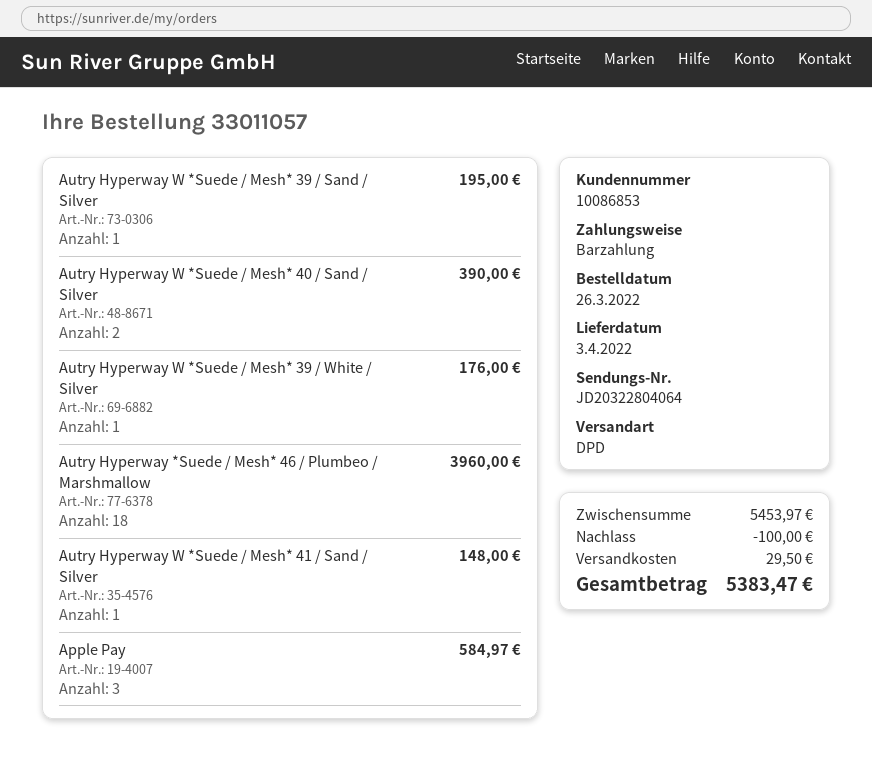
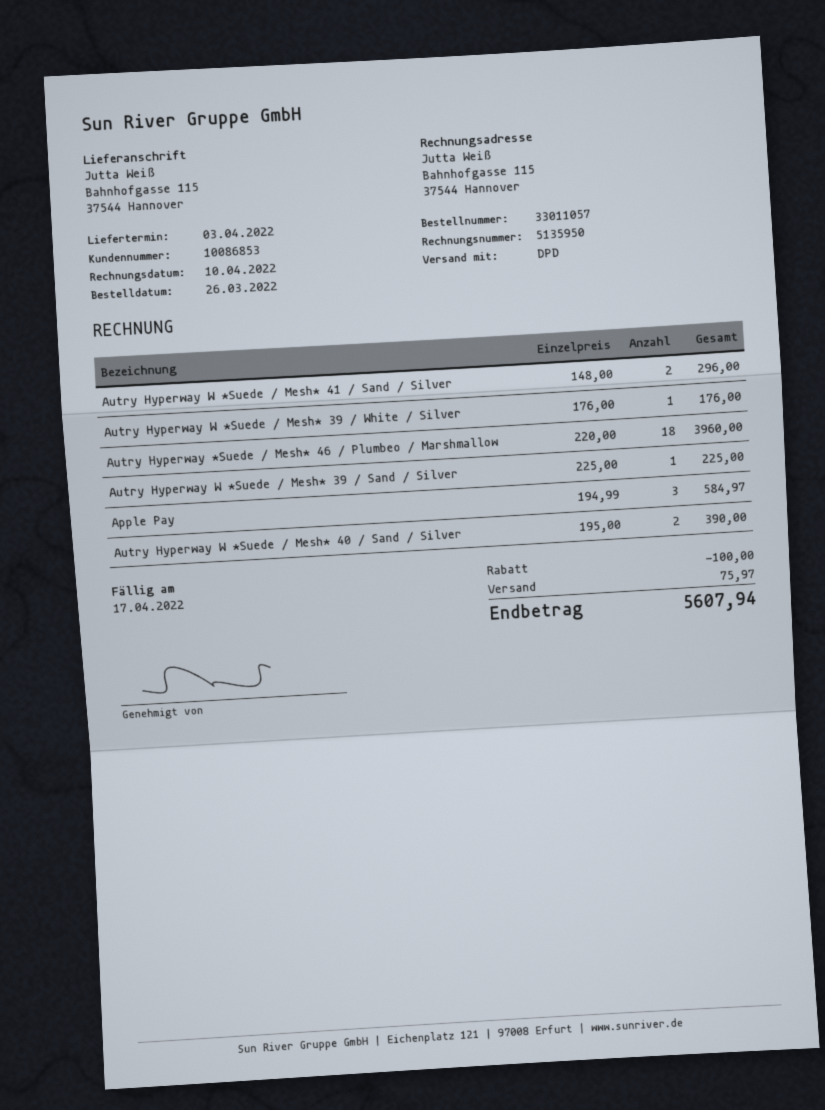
Autry Hyperway W *Suede / Mesh* 39 / Sand / Silver: 1 for 195.00 -> 1 for 225.00
Autry Hyperway W *Suede / Mesh* 41 / Sand / Silver: 1 for 148.00 -> 2 for 296.00
shipping: 29.50 -> 75.97
total: 5383.47 -> 5607.94

